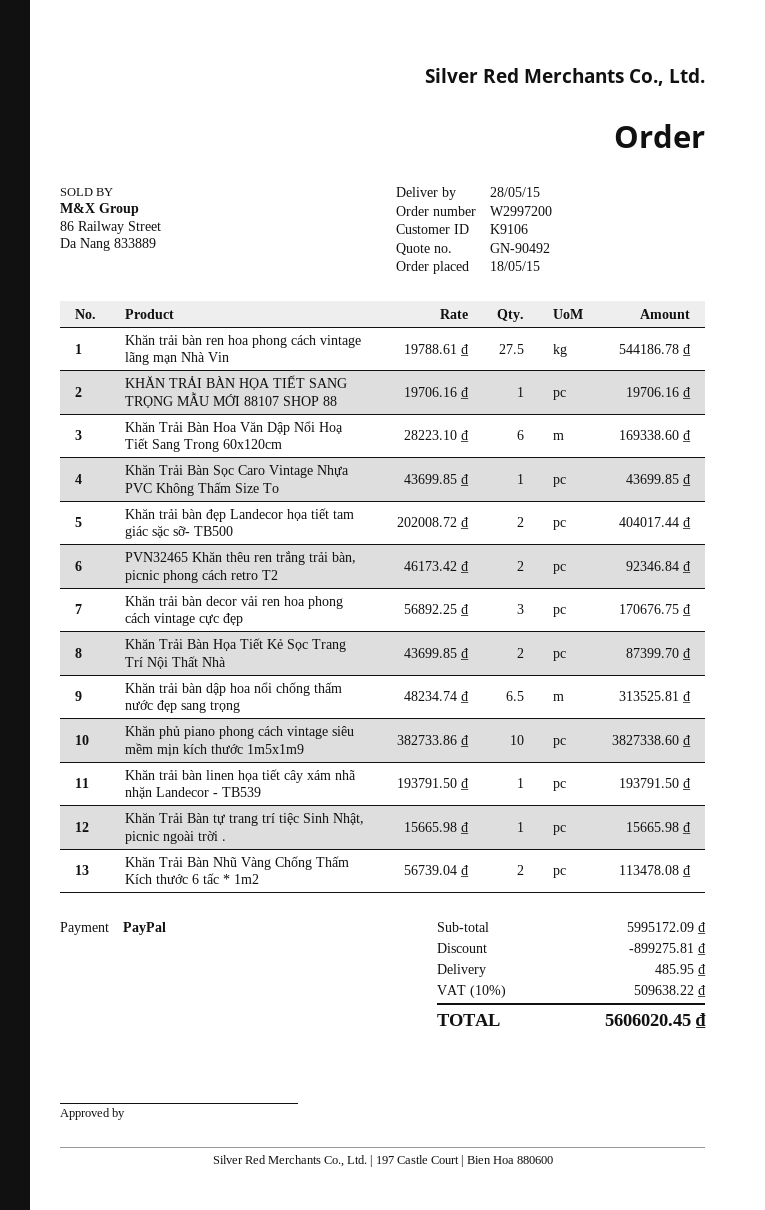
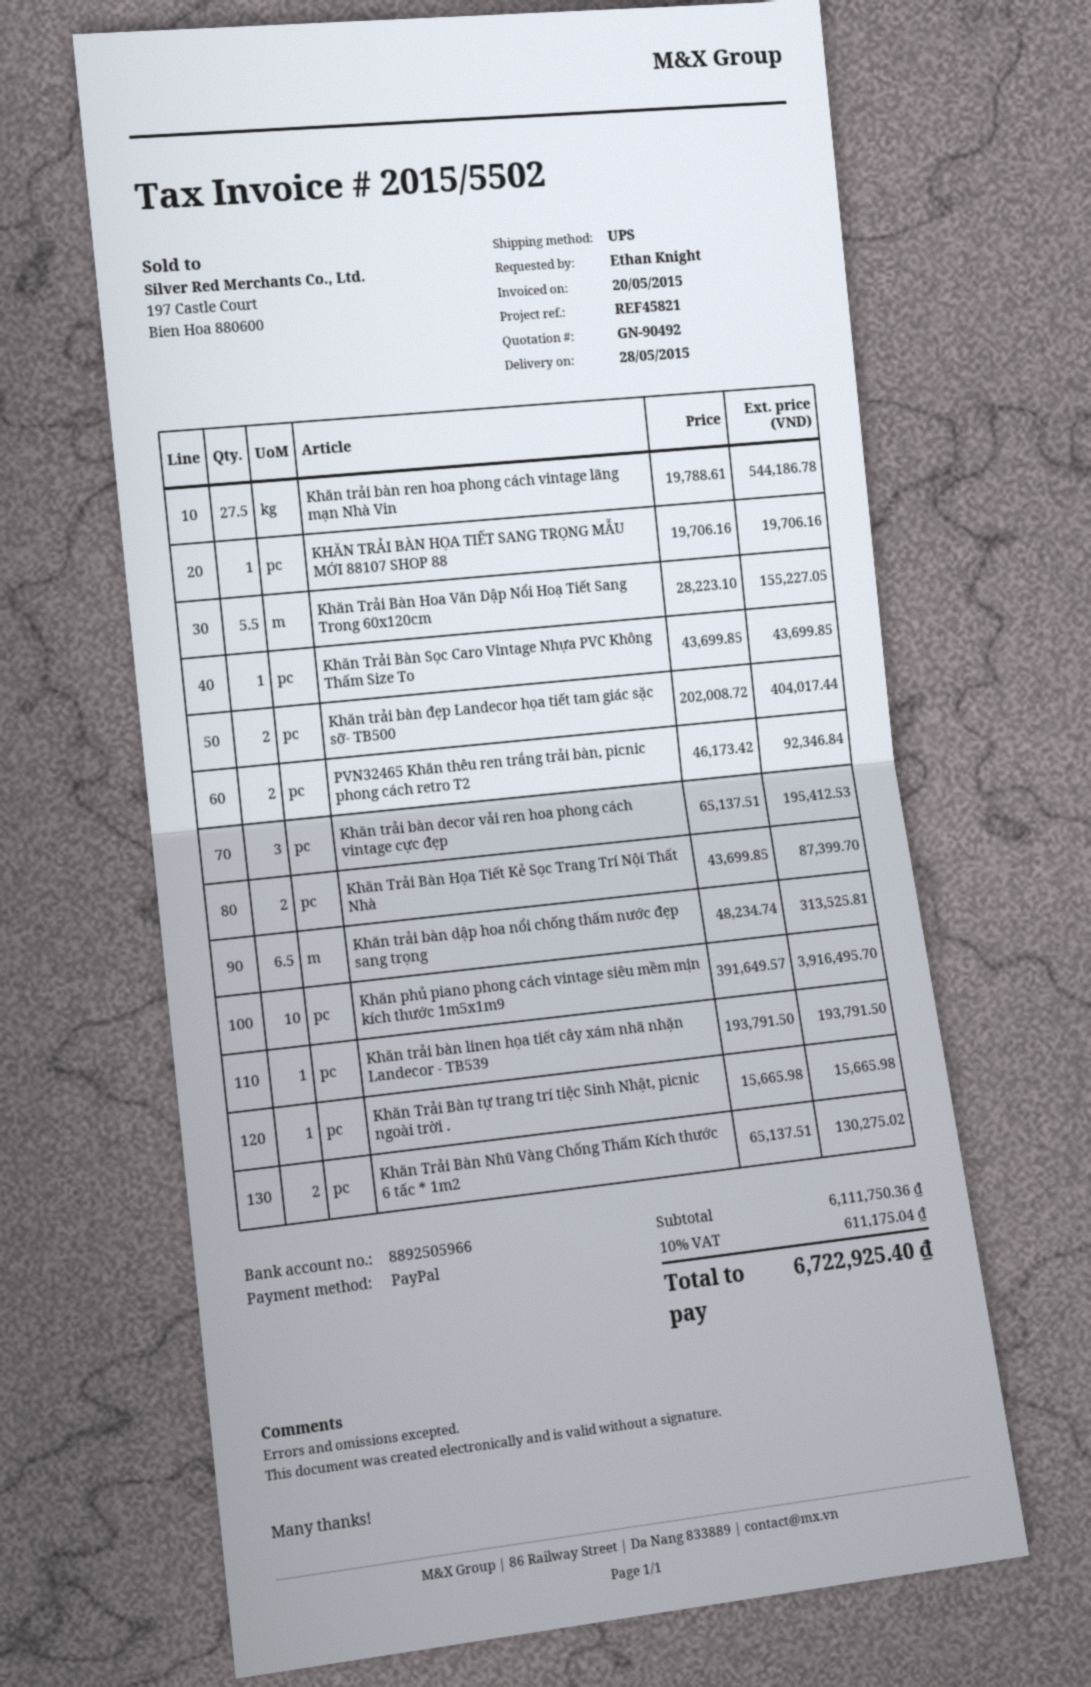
Khăn Trải Bàn Hoa Văn Dập Nổi Hoạ Tiết Sang Trong 60x120cm: 6 x 28223.10 = 169338.60 -> 5.5 x 28223.10 = 155227.05
Khăn trải bàn decor vải ren hoa phong cách vintage cực đẹp: 3 x 56892.25 = 170676.75 -> 3 x 65137.51 = 195412.53
Khăn phủ piano phong cách vintage siêu mềm mịn kích thước 1m5x1m9: 10 x 382733.86 = 3827338.60 -> 10 x 391649.57 = 3916495.70
Khăn Trải Bàn Nhũ Vàng Chống Thấm Kích thước 6 tấc * 1m2: 2 x 56739.04 = 113478.08 -> 2 x 65137.51 = 130275.02
subtotal: 5995172.09 -> 6111750.36
discount: 899275.81 -> none
shipping: 485.95 -> none
tax: 10% = 509638.22 -> 10% = 611175.04
total: 5606020.45 -> 6722925.40

